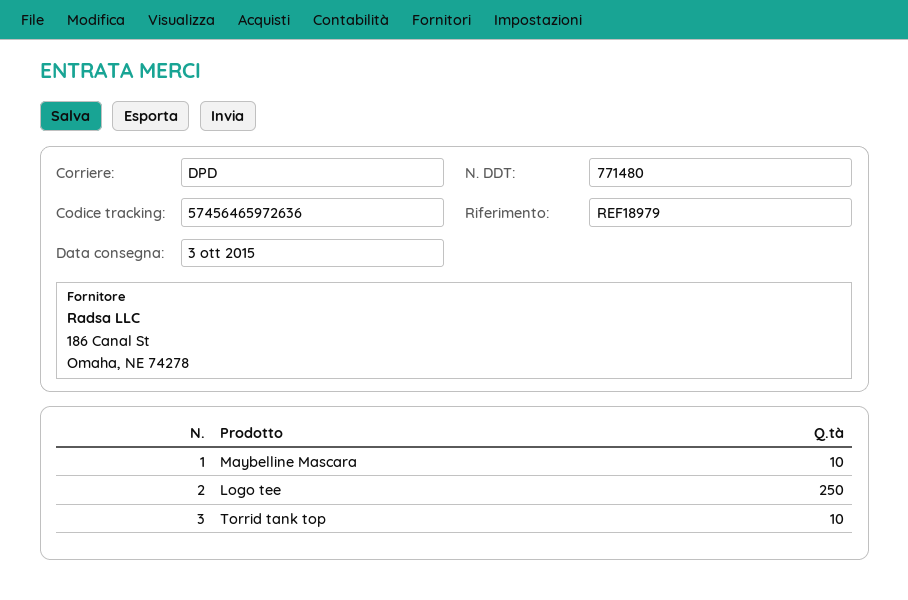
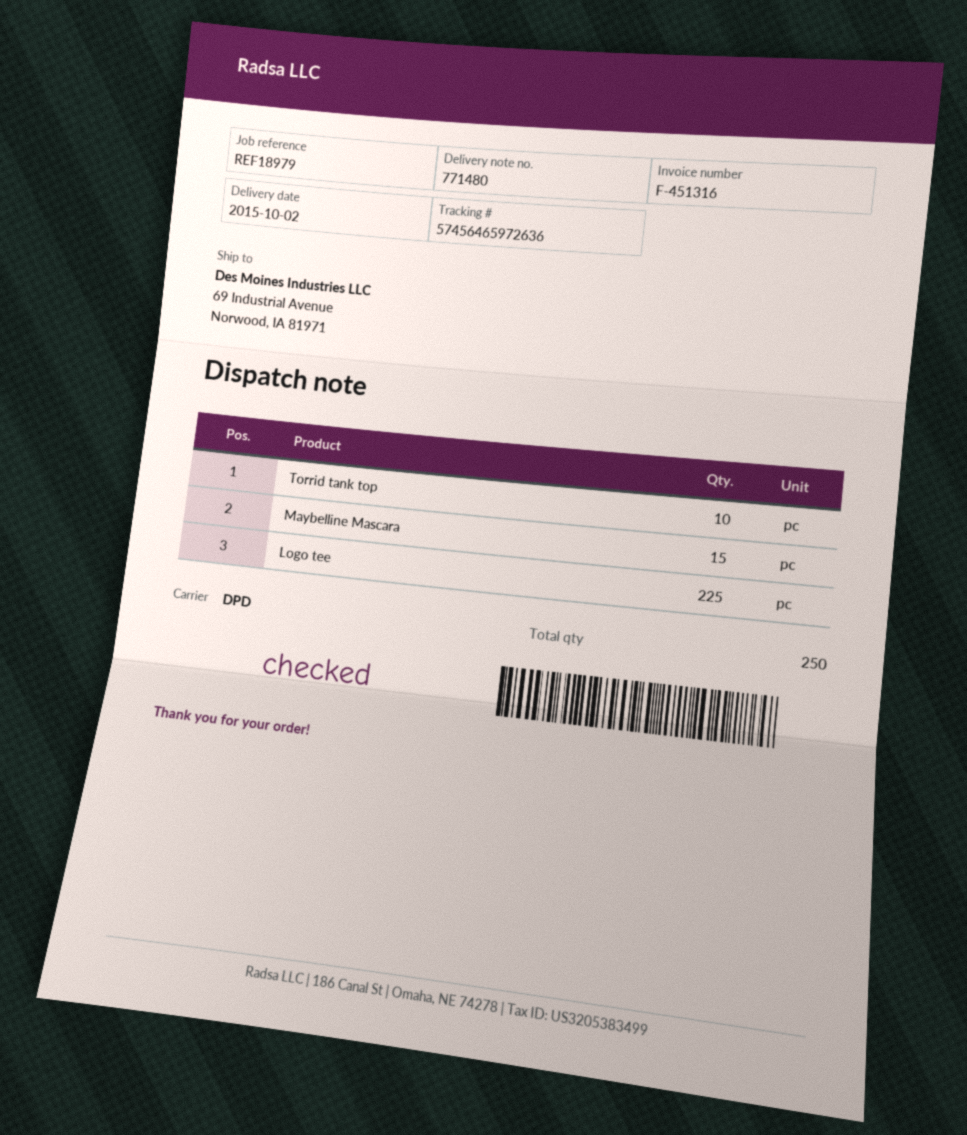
delivery date: 2015-10-03 -> 2015-10-02
Maybelline Mascara: 10 -> 15
Logo tee: 250 -> 225

